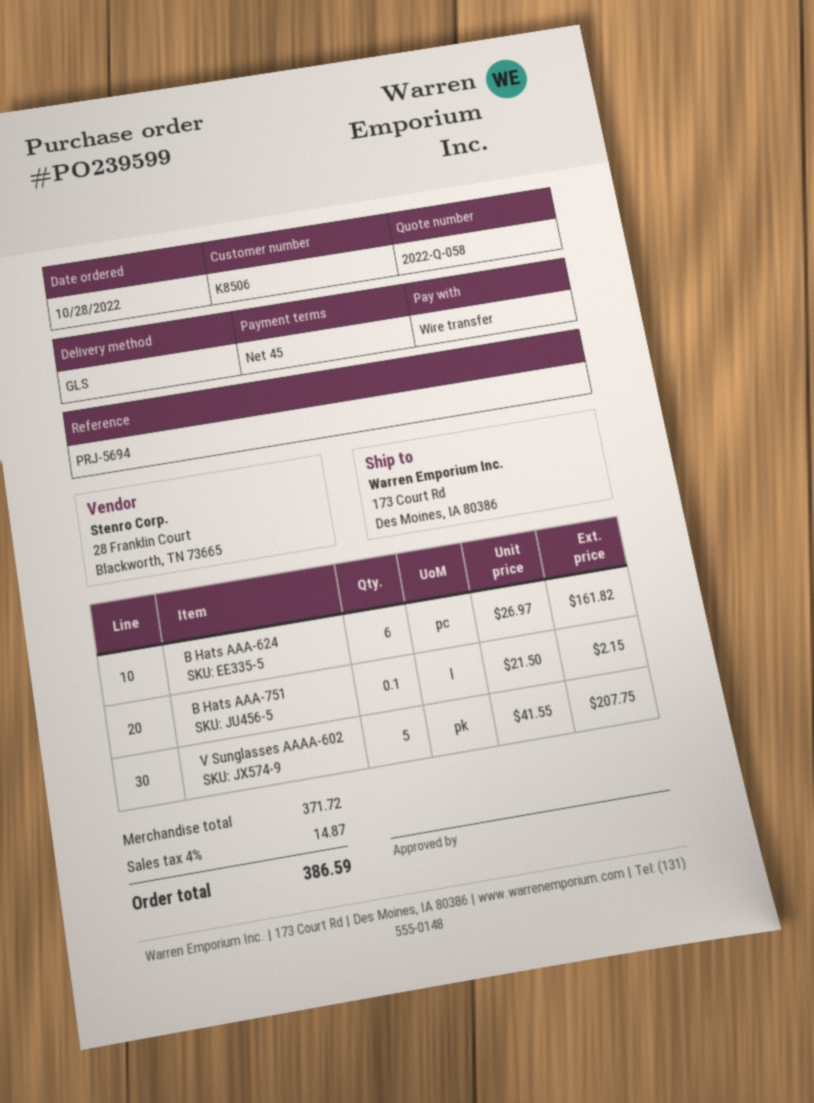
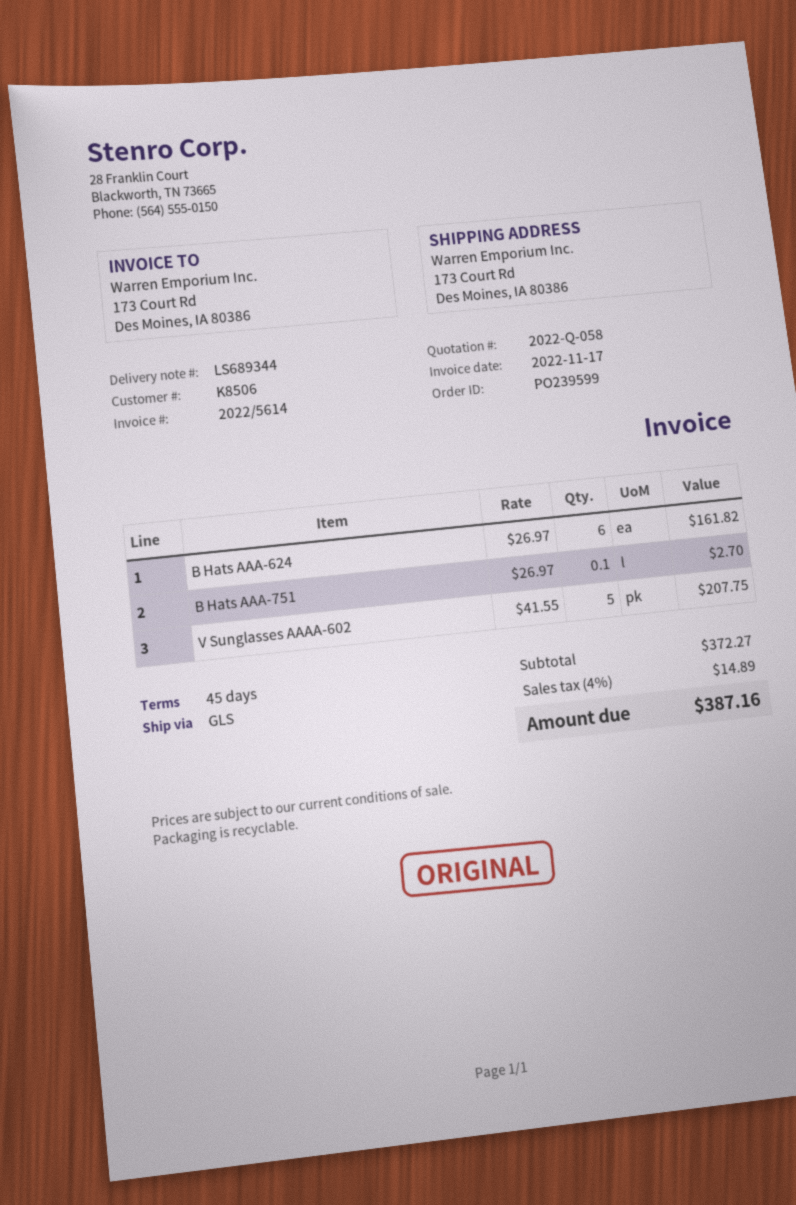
B Hats AAA-751: 0.1 x 21.50 = 2.15 -> 0.1 x 26.97 = 2.70
subtotal: 371.72 -> 372.27
tax: 4% = 14.87 -> 4% = 14.89
total: 386.59 -> 387.16

